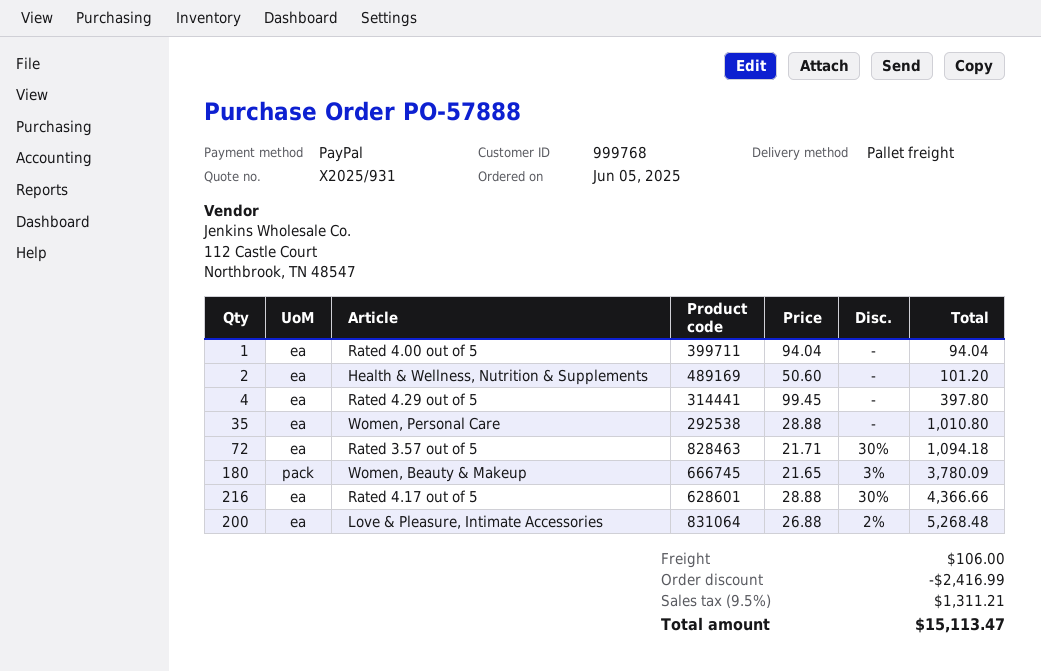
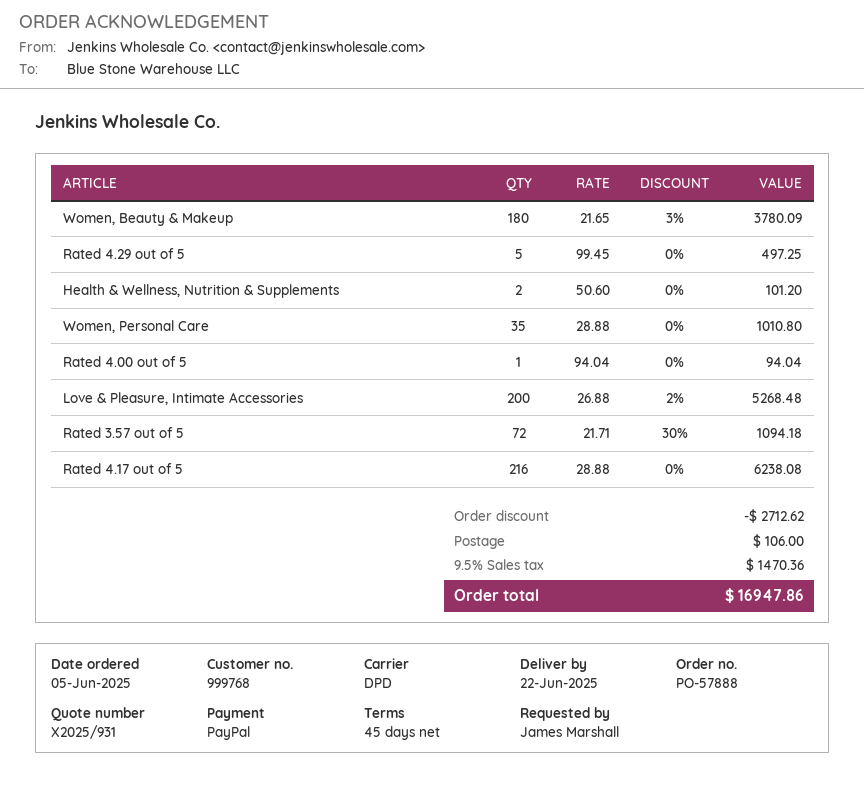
shipping method: pallet freight -> DPD
Rated 4.29 out of 5: 4 x 99.45 = 397.80 -> 5 x 99.45 = 497.25
Rated 4.17 out of 5: 216 x 28.88 - 30% = 4366.66 -> 216 x 28.88 = 6238.08
discount: 2416.99 -> 2712.62
tax: 9.5% = 1311.21 -> 9.5% = 1470.36
total: 15113.47 -> 16947.86

